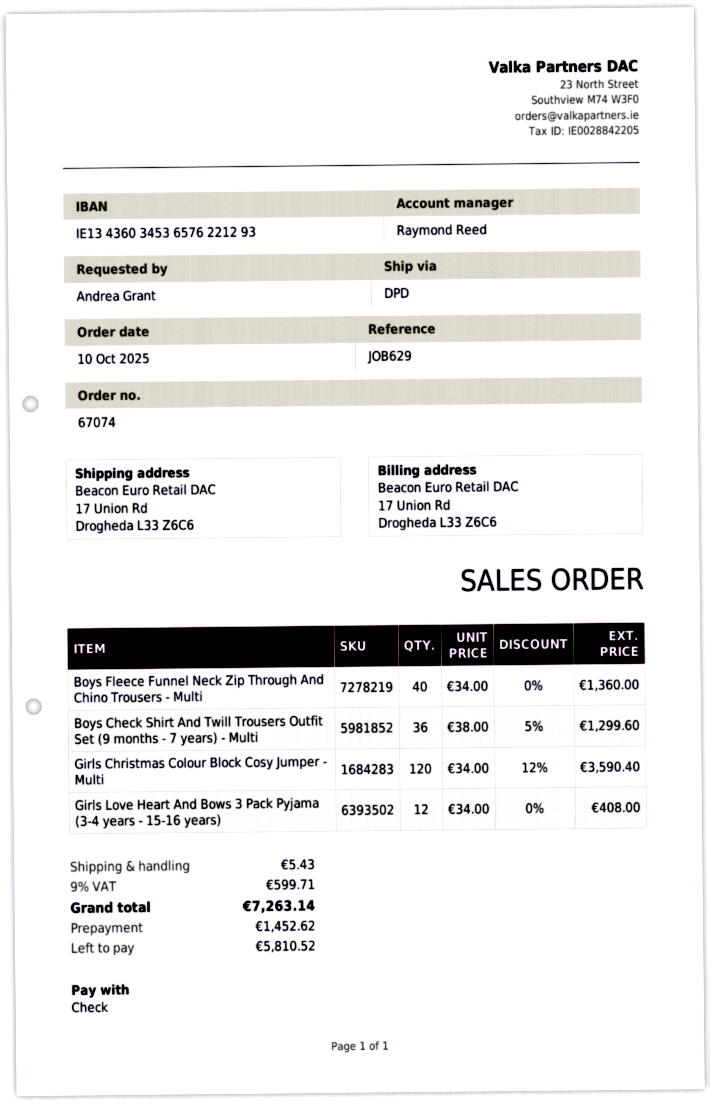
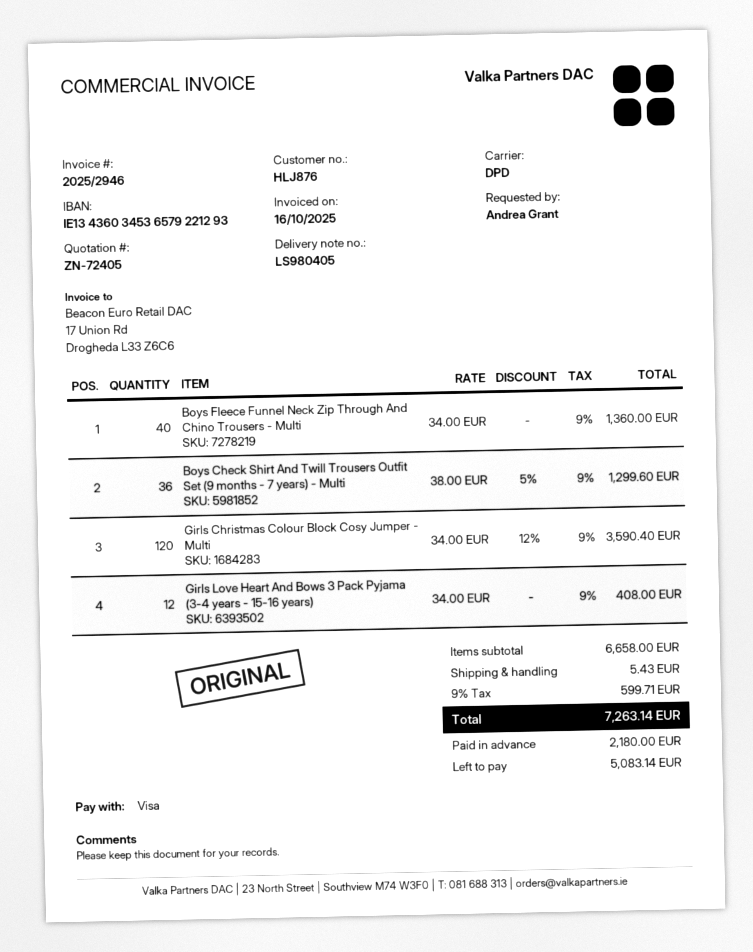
payment method: cheque -> Visa
bank account: IE13436034536576221293 -> IE13436034536579221293
deposit: 1452.62 -> 2180.00
balance: 5810.52 -> 5083.14

